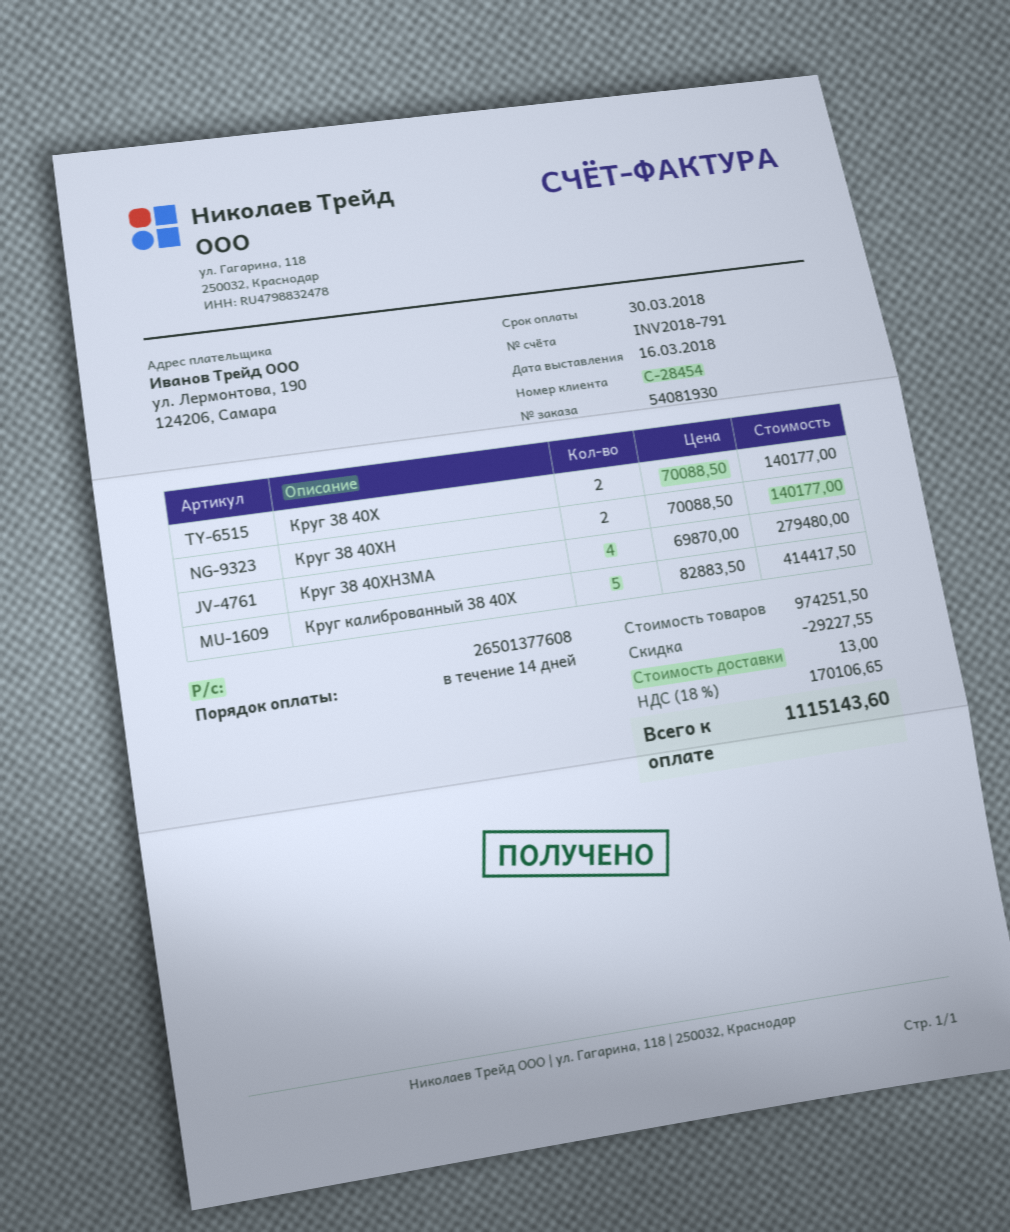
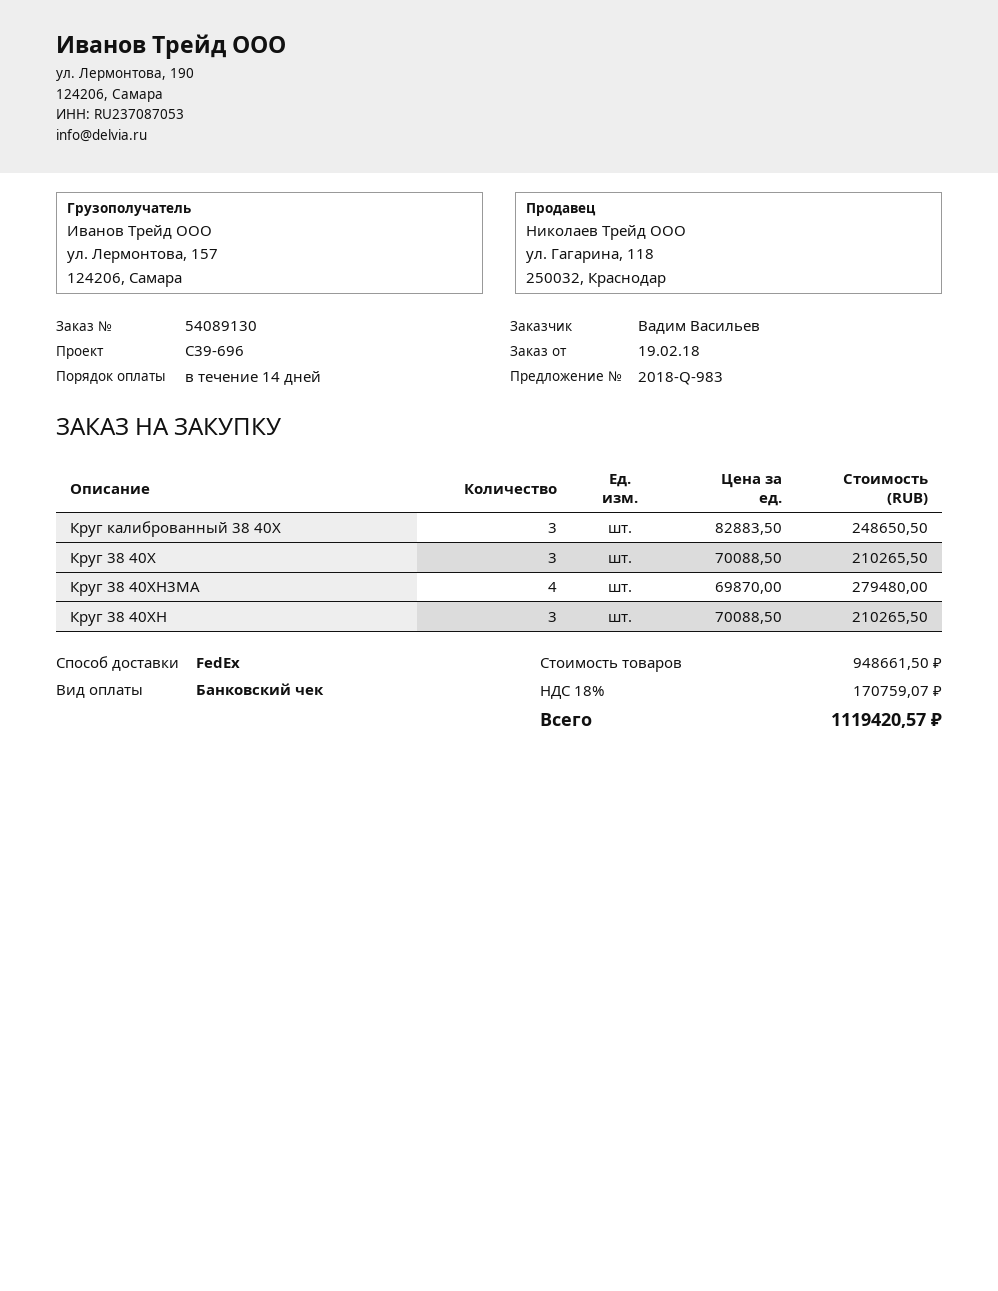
order number: 54081930 -> 54089130
Круг 38 40Х: 2 x 70088.50 = 140177.00 -> 3 x 70088.50 = 210265.50
Круг 38 40ХН: 2 x 70088.50 = 140177.00 -> 3 x 70088.50 = 210265.50
Круг калиброванный 38 40Х: 5 x 82883.50 = 414417.50 -> 3 x 82883.50 = 248650.50
subtotal: 974251.50 -> 948661.50
discount: 29227.55 -> none
shipping: 13.00 -> none
tax: 18% = 170106.65 -> 18% = 170759.07
total: 1115143.60 -> 1119420.57

